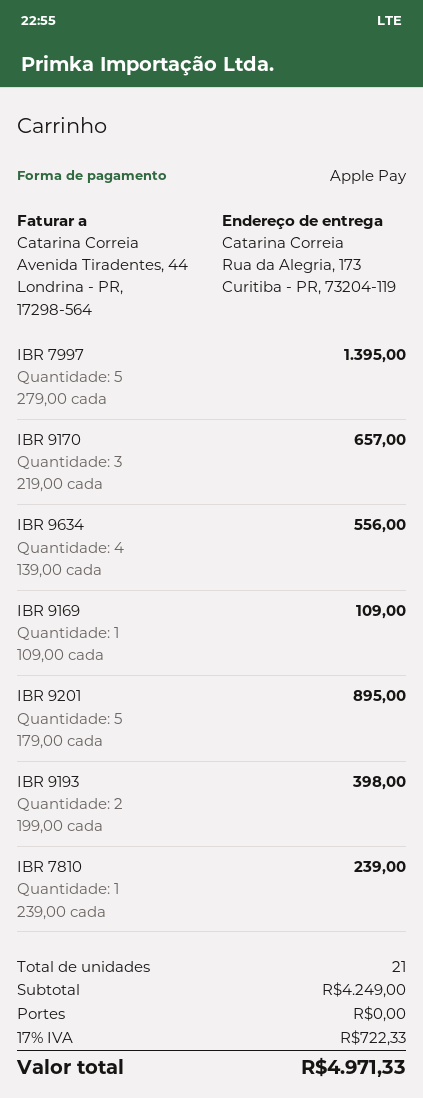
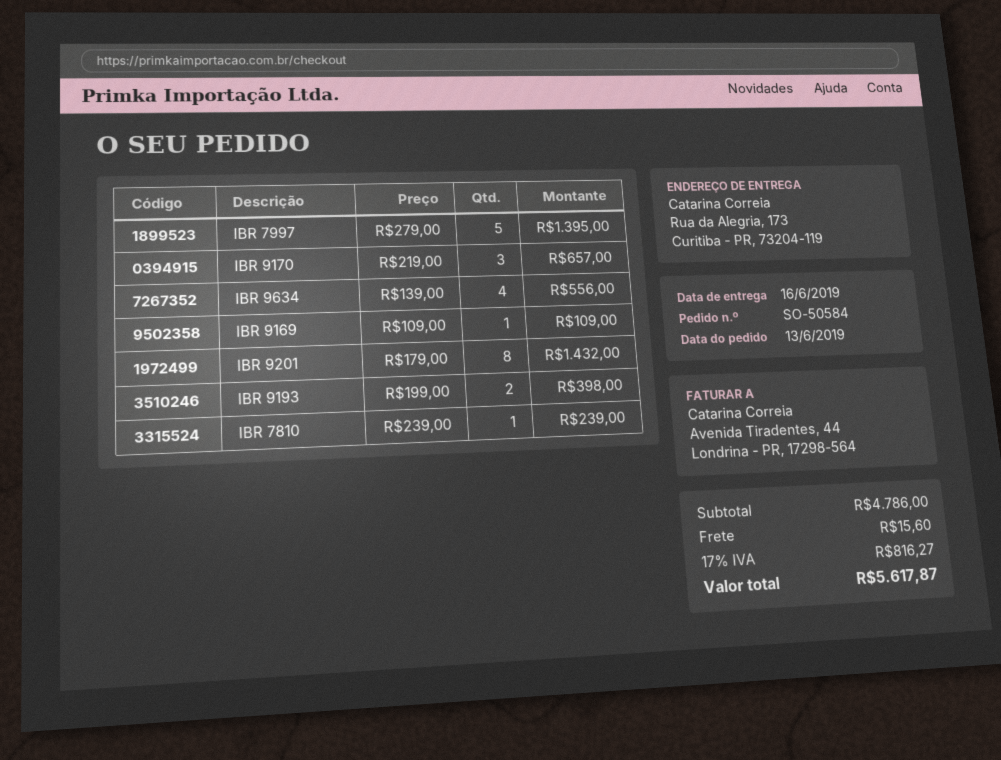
IBR 9201: 5 x 179.00 = 895.00 -> 8 x 179.00 = 1432.00
subtotal: 4249.00 -> 4786.00
shipping: 0.00 -> 15.60
tax: 17% = 722.33 -> 17% = 816.27
total: 4971.33 -> 5617.87

